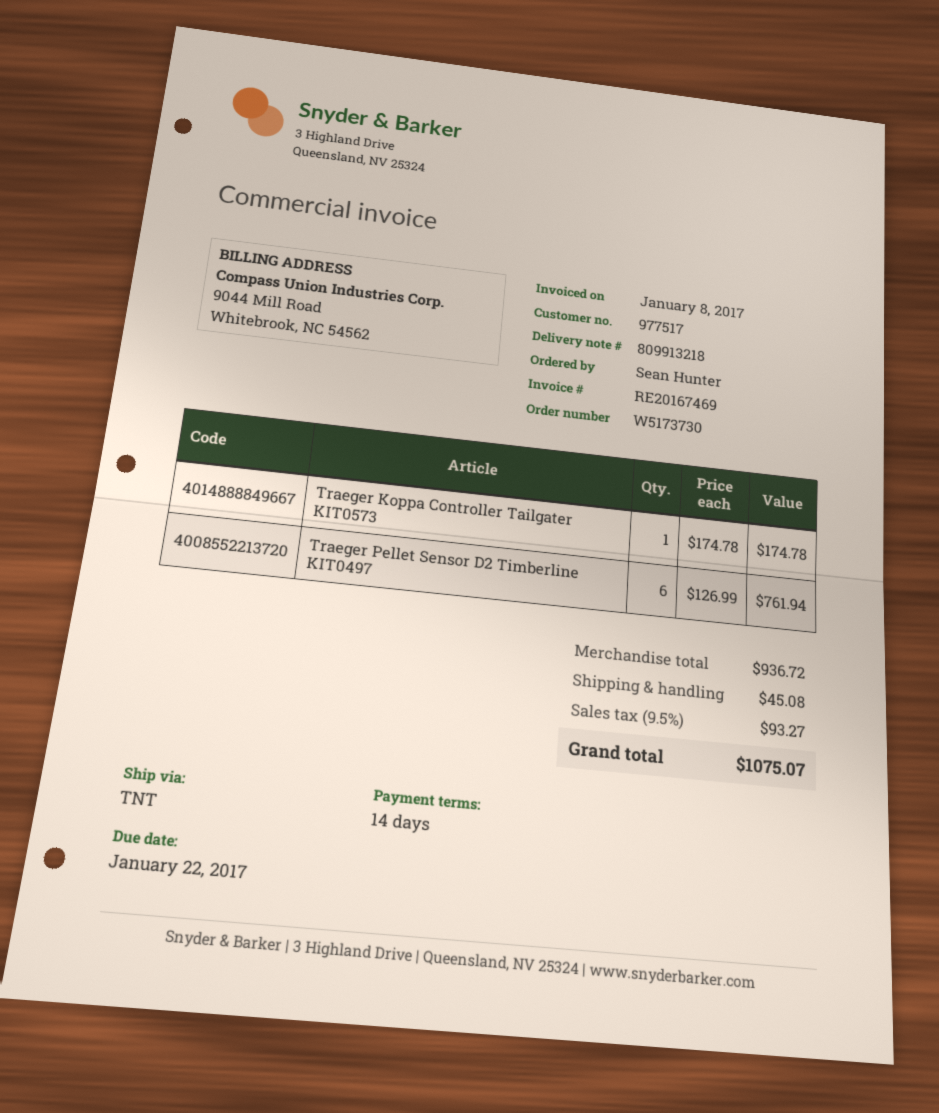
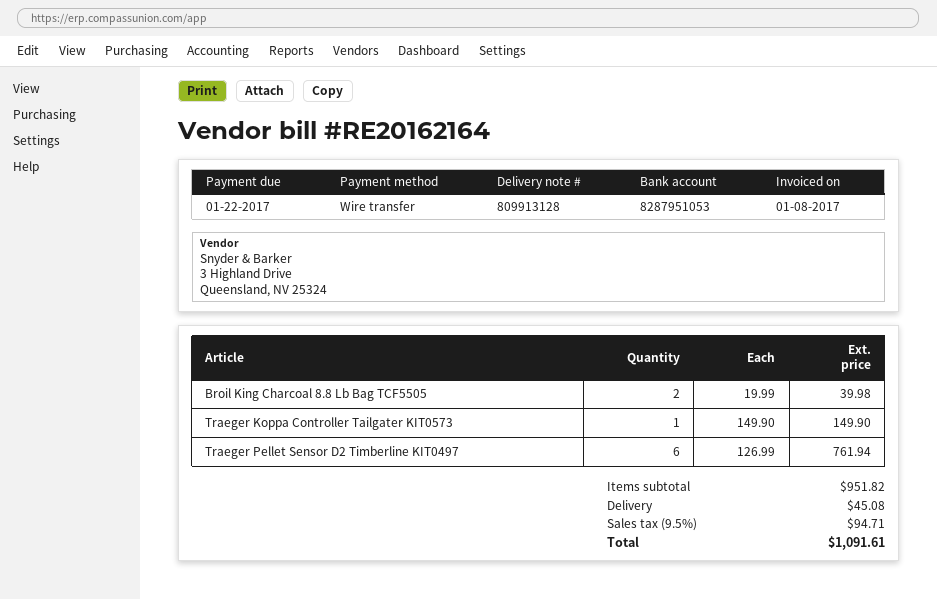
delivery note number: 809913218 -> 809913128
invoice number: RE20167469 -> RE20162164
Traeger Koppa Controller Tailgater KIT0573: 1 x 174.78 = 174.78 -> 1 x 149.90 = 149.90
Broil King Charcoal 8.8 Lb Bag TCF5505: none -> 2 x 19.99 = 39.98
subtotal: 936.72 -> 951.82
tax: 9.5% = 93.27 -> 9.5% = 94.71
total: 1075.07 -> 1091.61

